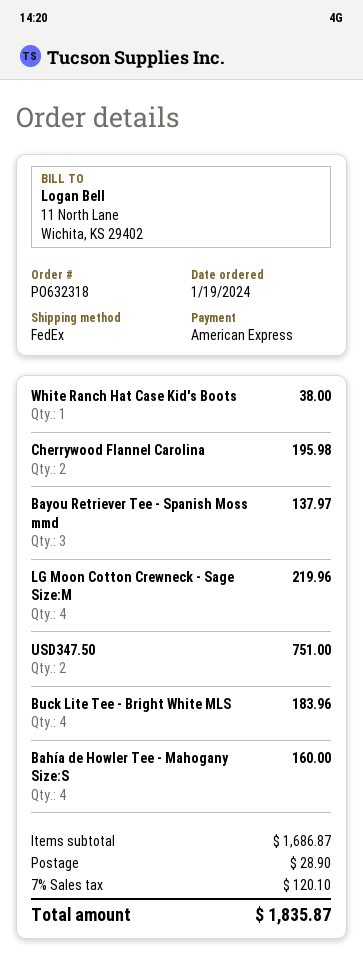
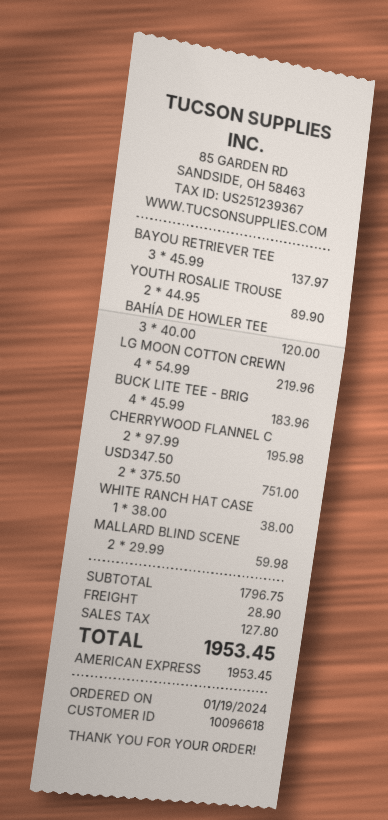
Bahía de Howler Tee - Mahogany Size:S: 4 for 160.00 -> 3 for 120.00
YOUTH ROSALIE TROUSE: none -> 2 for 89.90
MALLARD BLIND SCENE: none -> 2 for 59.98
subtotal: 1686.87 -> 1796.75
tax: 120.10 -> 127.80
total: 1835.87 -> 1953.45

